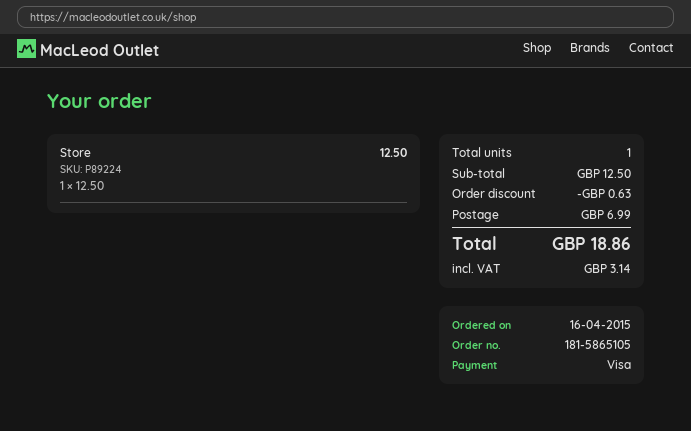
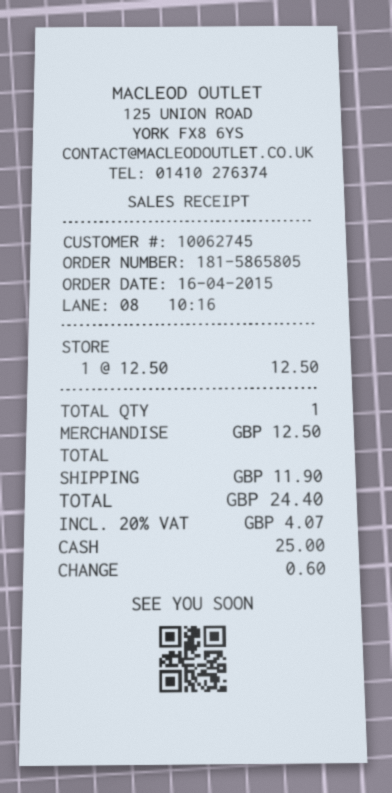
order number: 181-5865105 -> 181-5865805
payment method: Visa -> cash
discount: 0.63 -> none
shipping: 6.99 -> 11.90
tax: 3.14 -> 4.07
total: 18.86 -> 24.40

